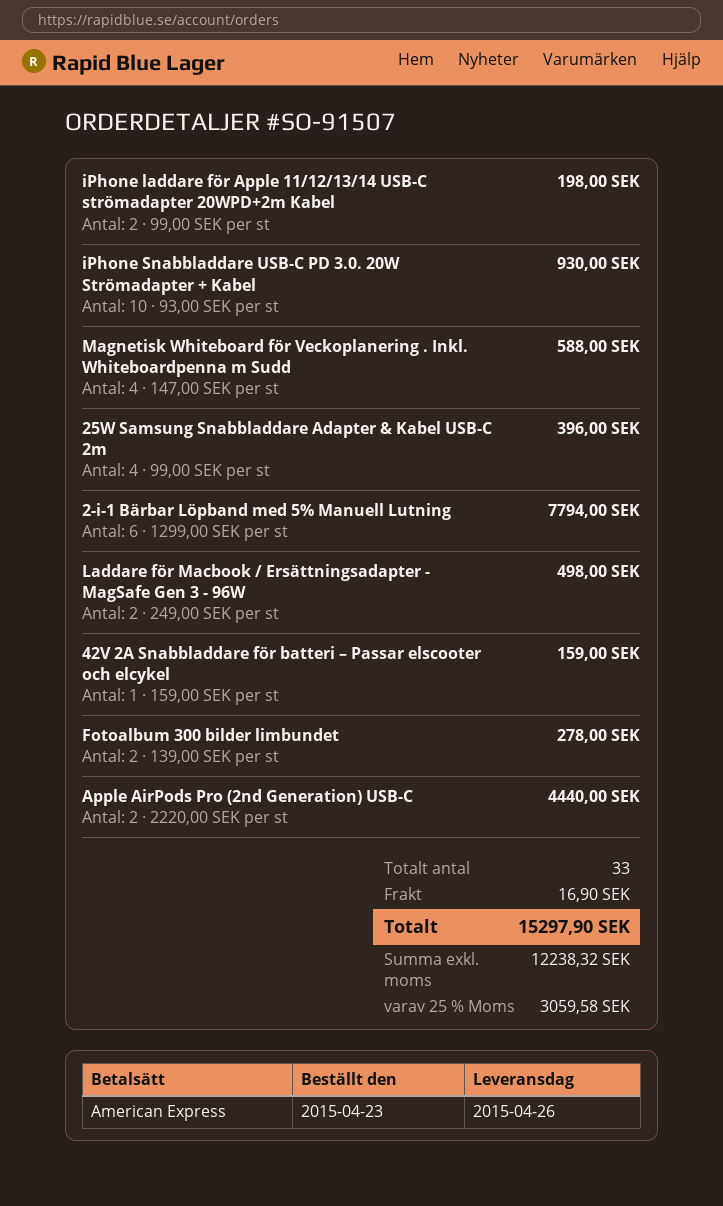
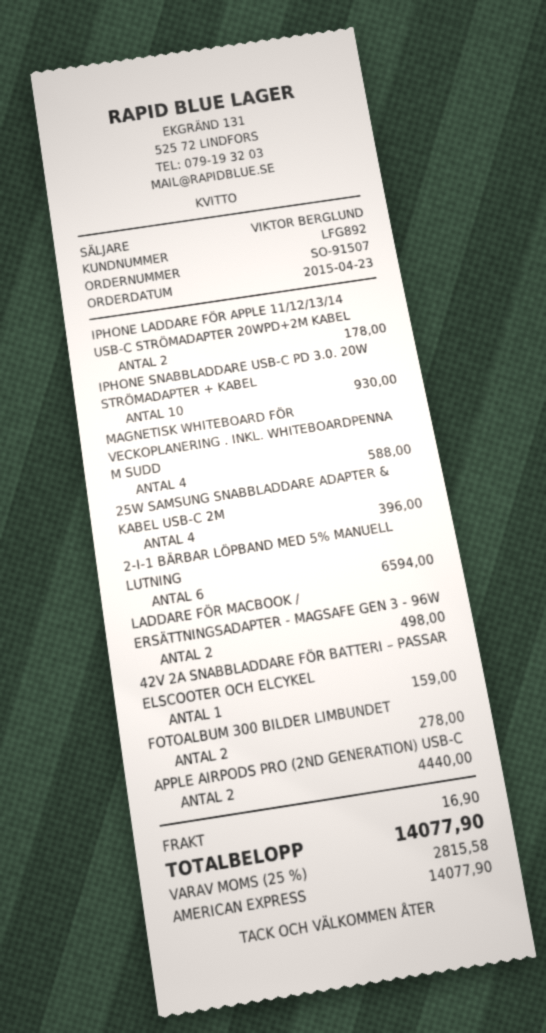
iPhone laddare för Apple 11/12/13/14 USB-C strömadapter 20WPD+2m Kabel: 2 for 198.00 -> 2 for 178.00
2-i-1 Bärbar Löpband med 5% Manuell Lutning: 6 for 7794.00 -> 6 for 6594.00
tax: 25% = 3059.58 -> 25% = 2815.58
total: 15297.90 -> 14077.90

